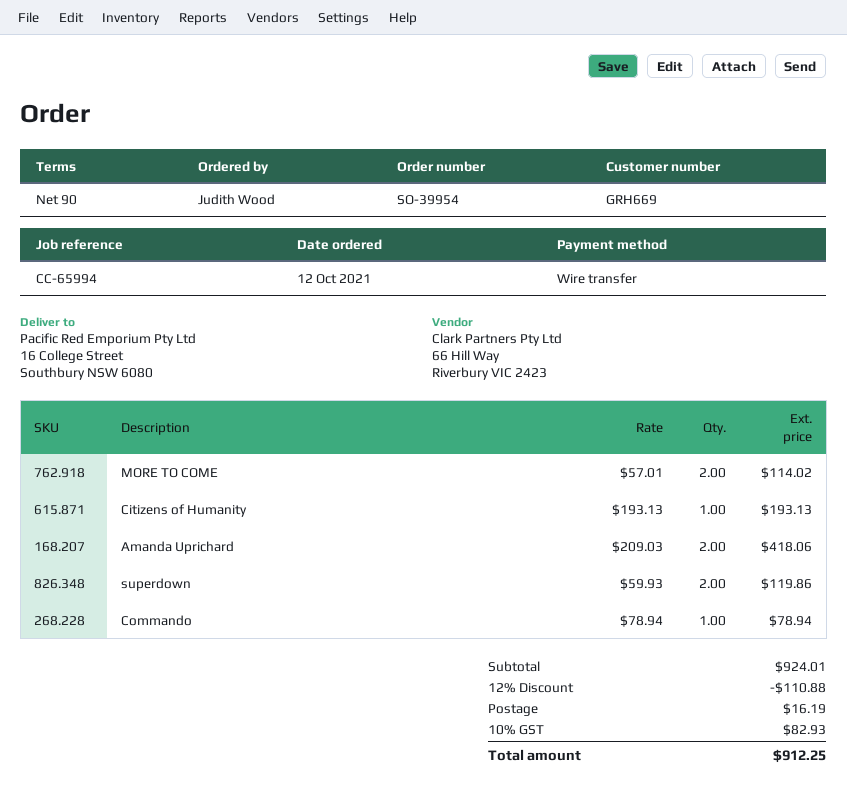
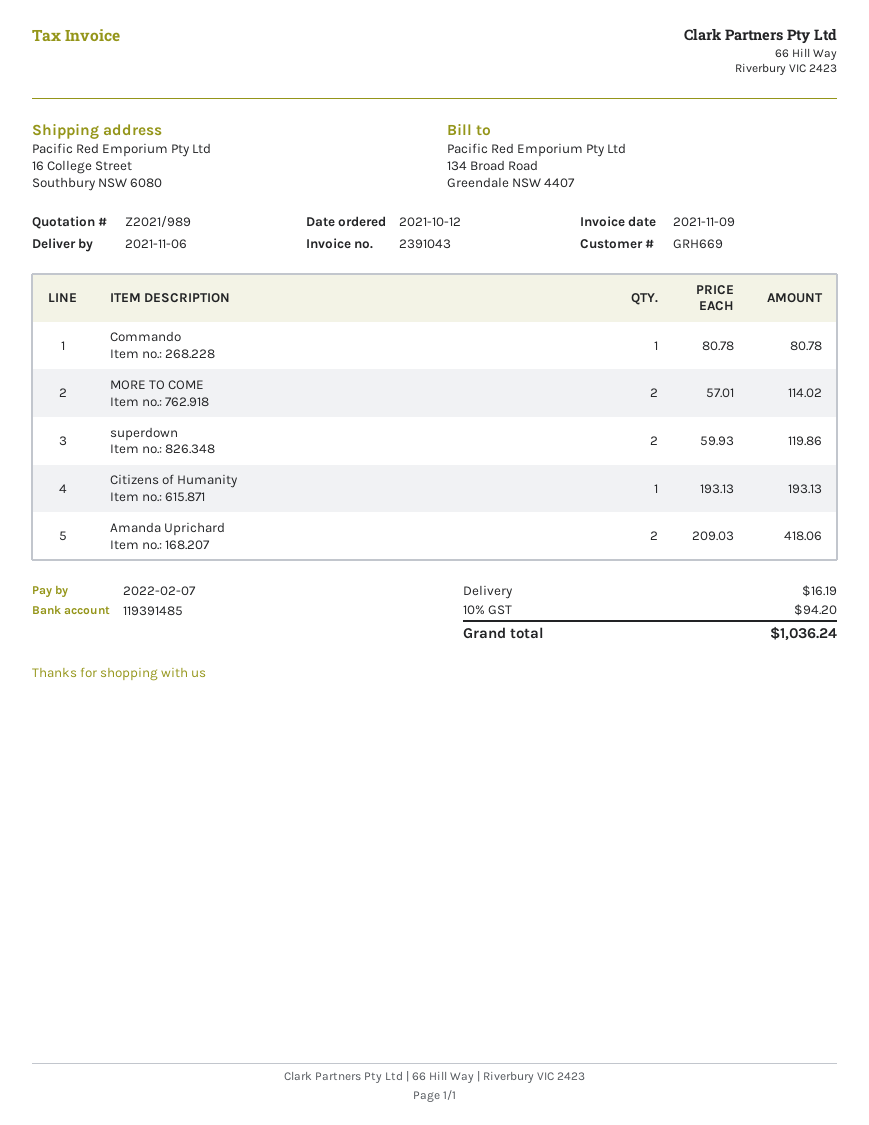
Commando: 1 x 78.94 = 78.94 -> 1 x 80.78 = 80.78
discount: 12% = 110.88 -> none
tax: 10% = 82.93 -> 10% = 94.20
total: 912.25 -> 1036.24

